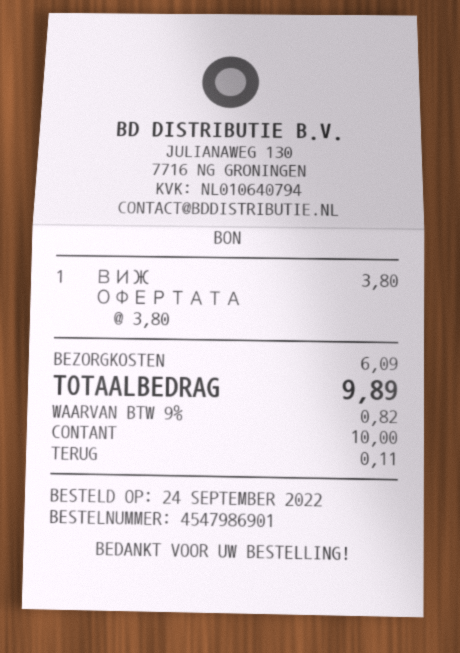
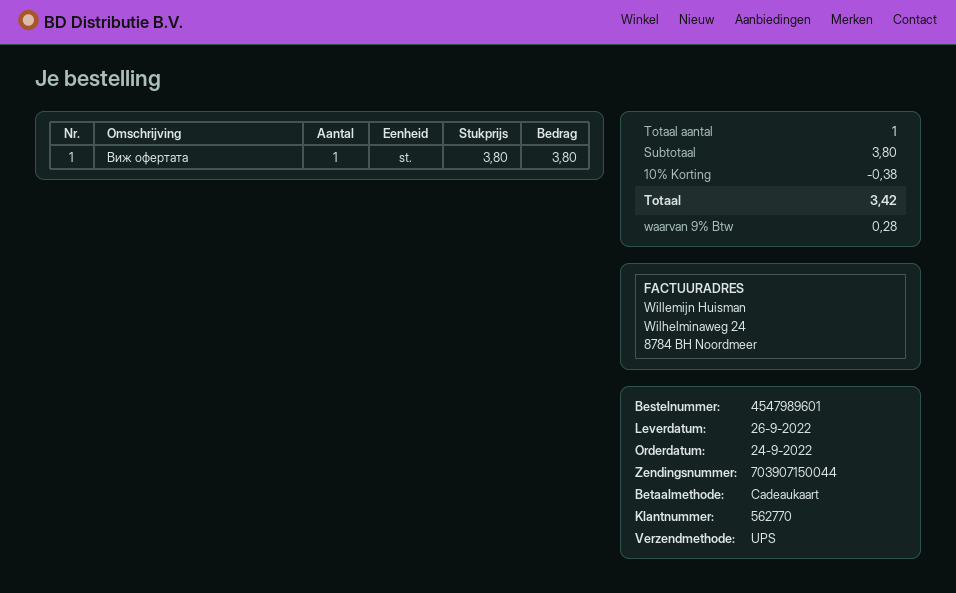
order number: 4547986901 -> 4547989601
payment method: cash -> gift card
discount: none -> 10% = 0.38
shipping: 6.09 -> none
tax: 9% = 0.82 -> 9% = 0.28
total: 9.89 -> 3.42

